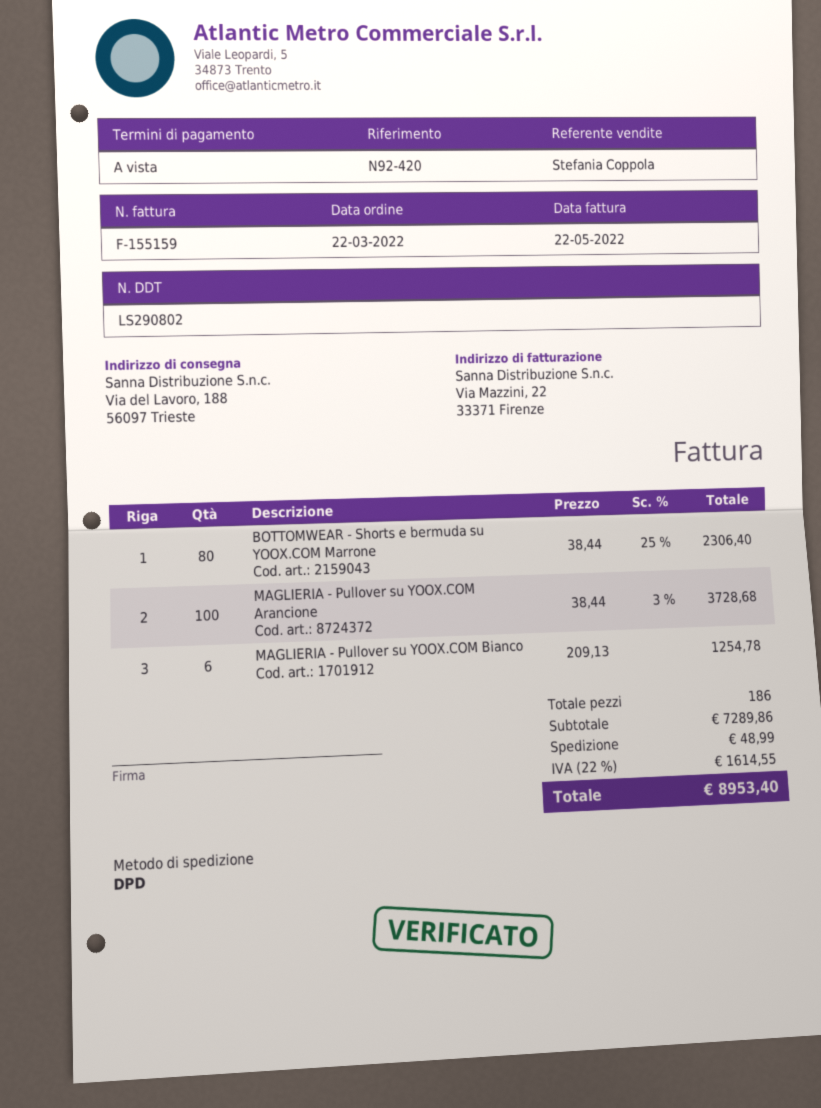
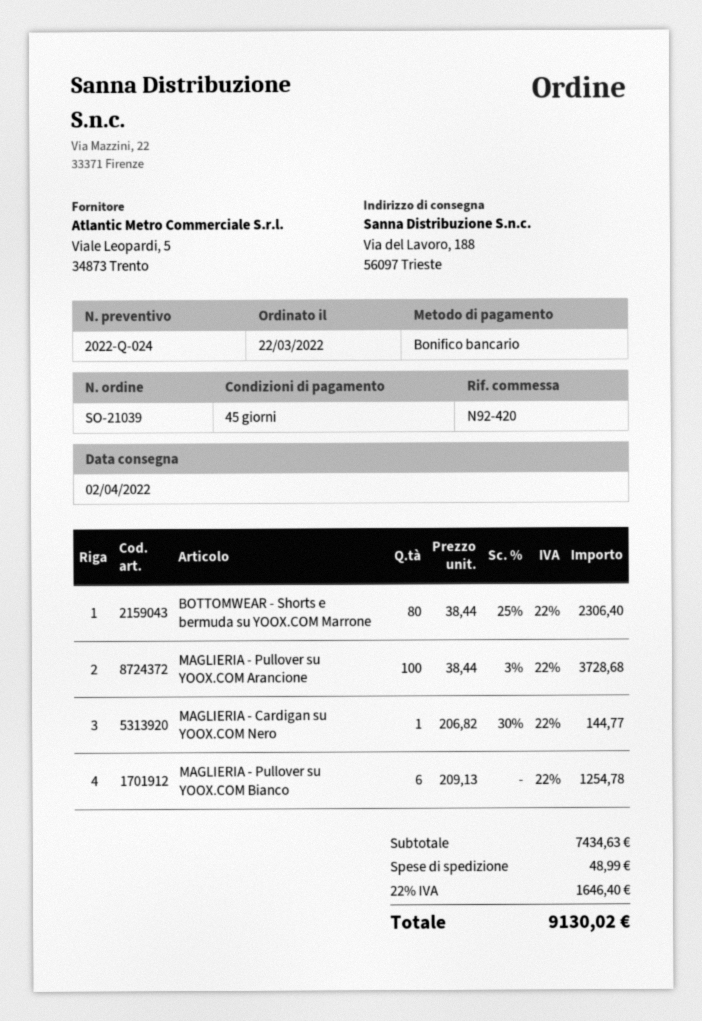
payment terms: on receipt -> 45 days
MAGLIERIA - Cardigan su YOOX.COM Nero: none -> 1 x 206.82 - 30% = 144.77
subtotal: 7289.86 -> 7434.63
tax: 22% = 1614.55 -> 22% = 1646.40
total: 8953.40 -> 9130.02

